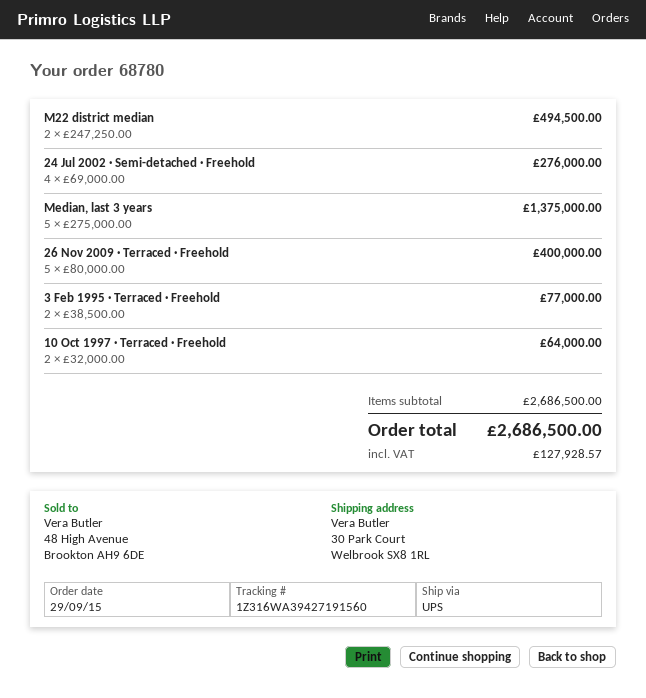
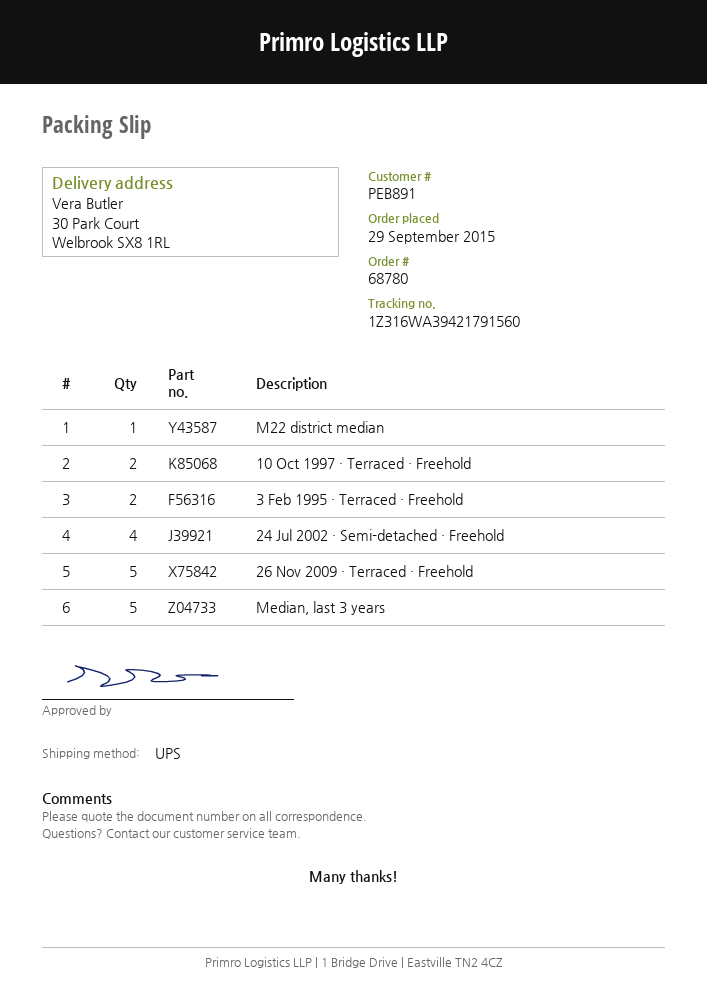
tracking number: 1Z316WA39427191560 -> 1Z316WA39421791560
M22 district median: 2 -> 1

